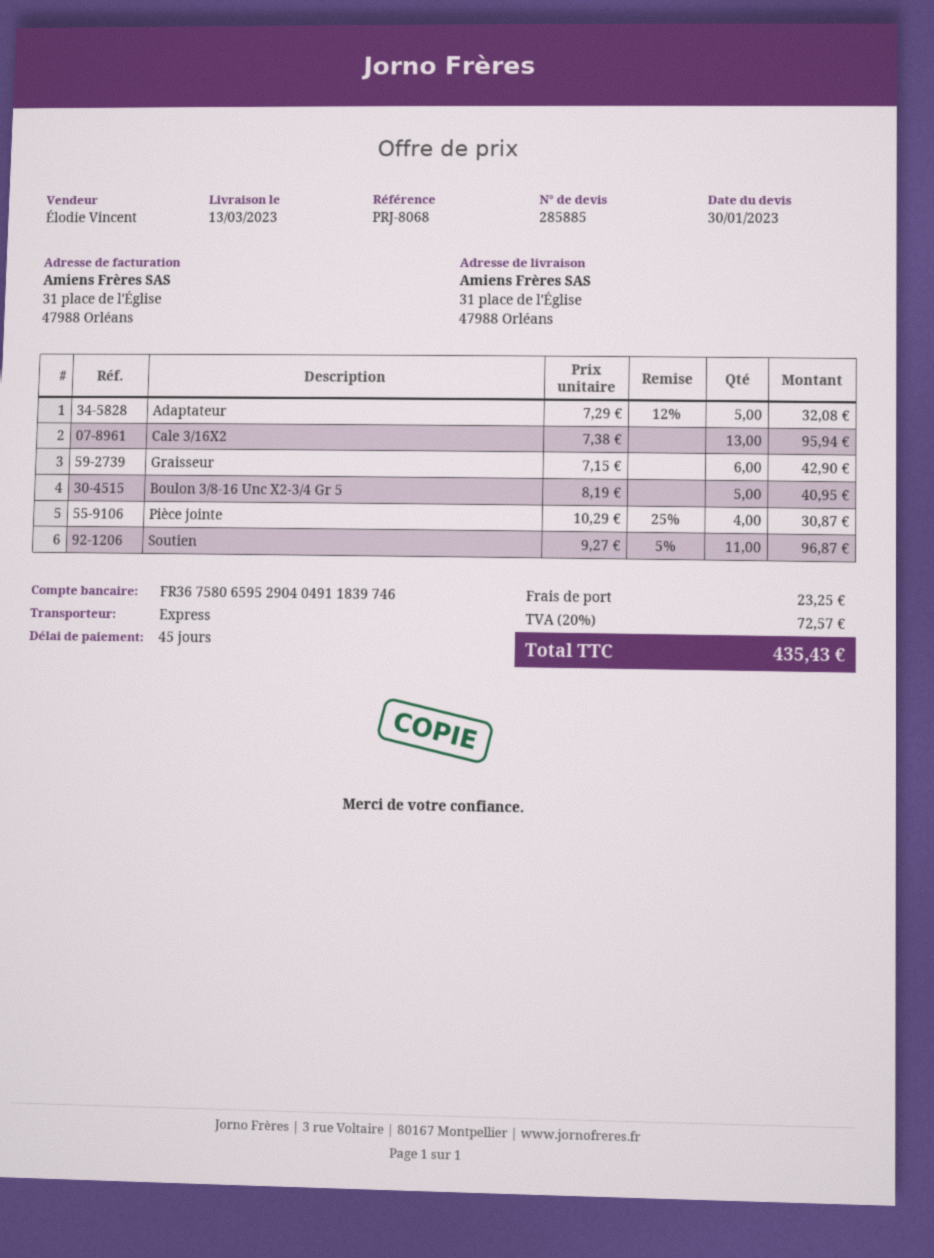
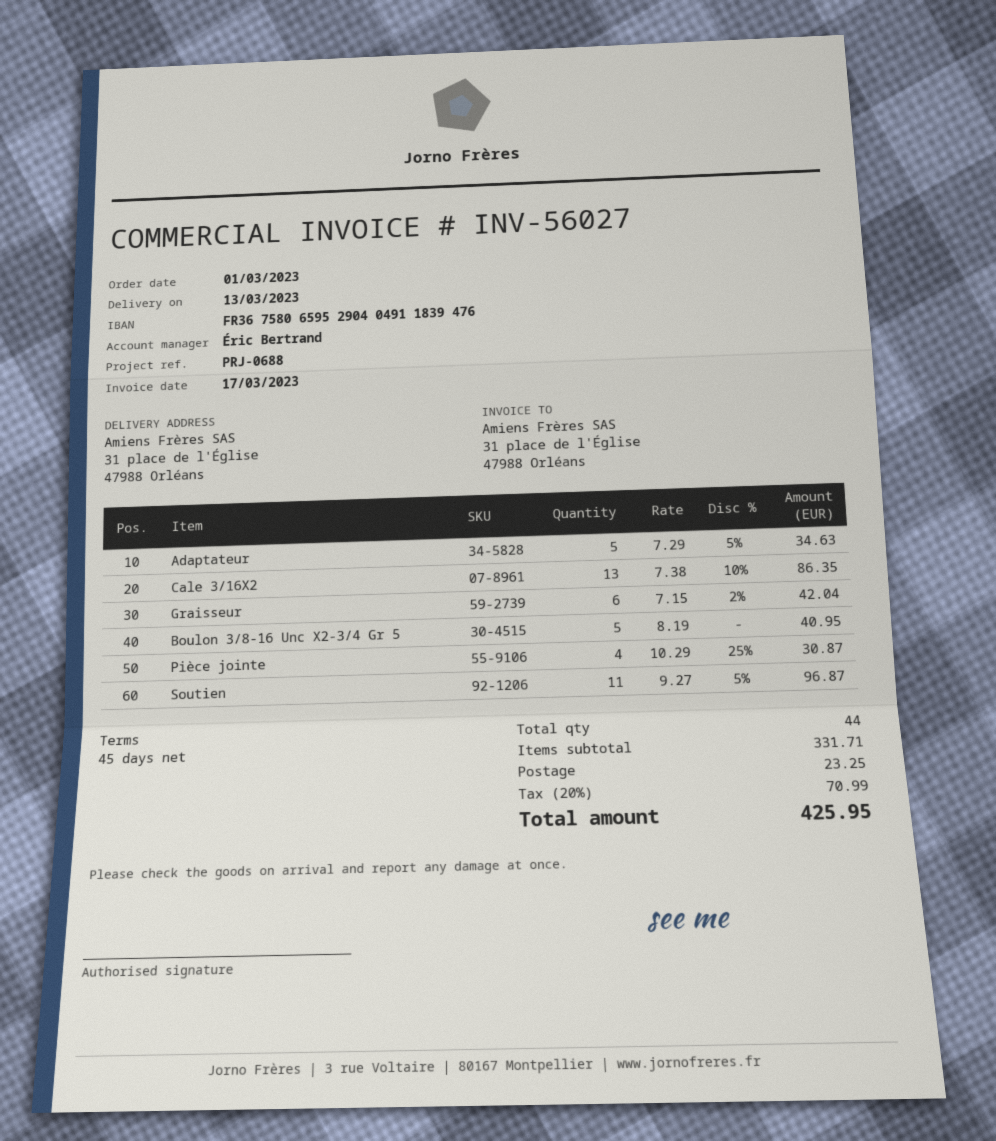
reference: PRJ-8068 -> PRJ-0688
sales rep: Élodie Vincent -> Éric Bertrand
bank account: FR3675806595290404911839746 -> FR3675806595290404911839476
Adaptateur: 5 x 7.29 - 12% = 32.08 -> 5 x 7.29 - 5% = 34.63
Cale 3/16X2: 13 x 7.38 = 95.94 -> 13 x 7.38 - 10% = 86.35
Graisseur: 6 x 7.15 = 42.90 -> 6 x 7.15 - 2% = 42.04
tax: 20% = 72.57 -> 20% = 70.99
total: 435.43 -> 425.95

